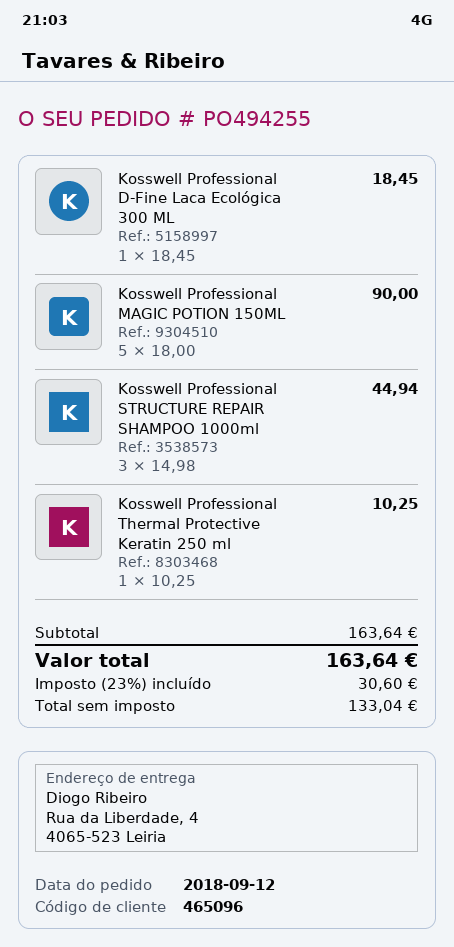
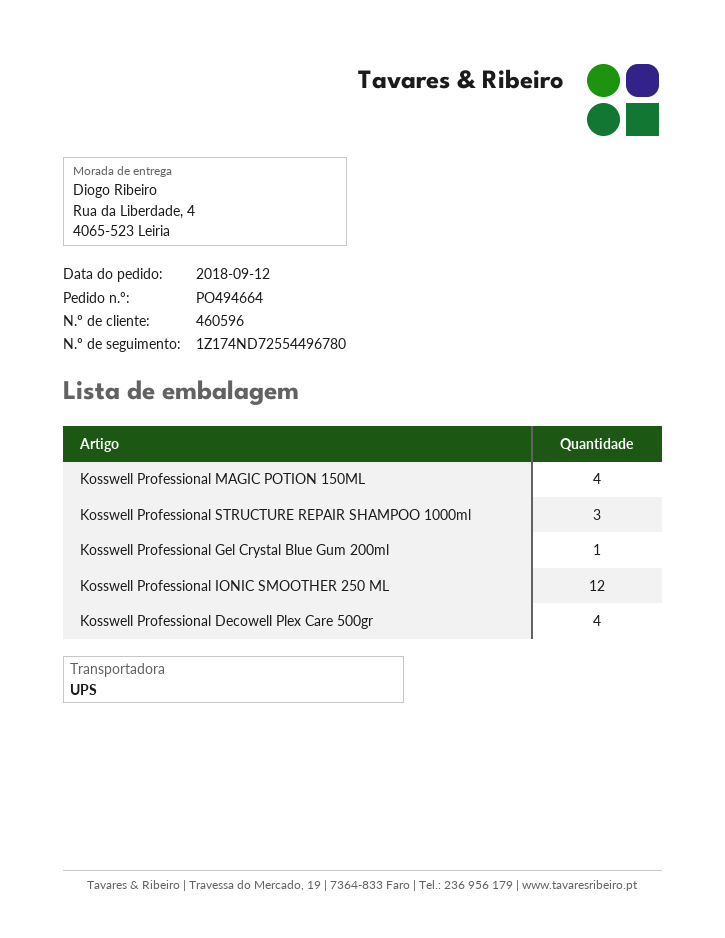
order number: PO494255 -> PO494664
customer number: 465096 -> 460596
Kosswell Professional D-Fine Laca Ecológica 300 ML: 1 -> none
Kosswell Professional MAGIC POTION 150ML: 5 -> 4
Kosswell Professional Thermal Protective Keratin 250 ml: 1 -> none
Kosswell Professional Gel Crystal Blue Gum 200ml: none -> 1
Kosswell Professional IONIC SMOOTHER 250 ML: none -> 12
Kosswell Professional Decowell Plex Care 500gr: none -> 4

